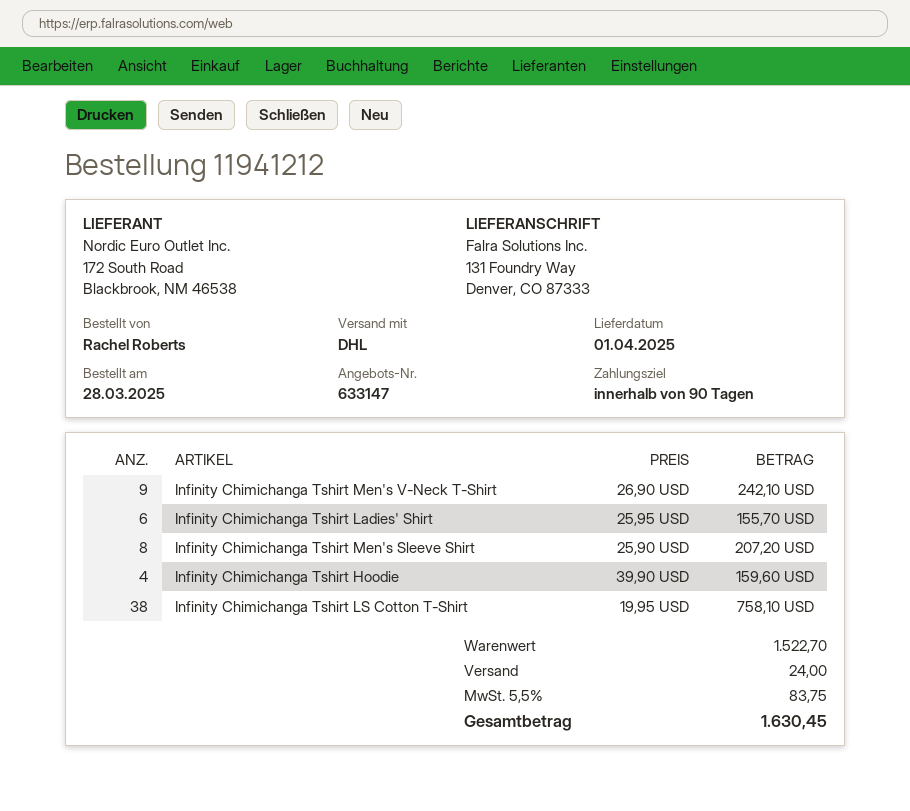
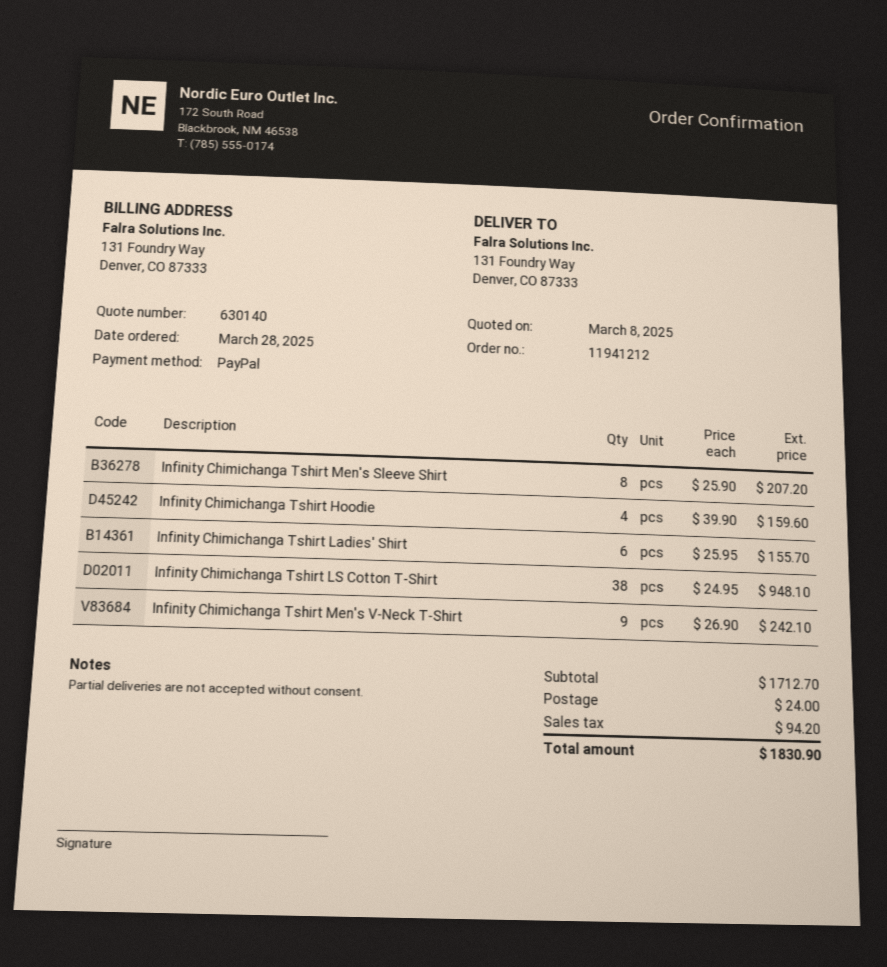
quote number: 633147 -> 630140
Infinity Chimichanga Tshirt LS Cotton T-Shirt: 38 x 19.95 = 758.10 -> 38 x 24.95 = 948.10
subtotal: 1522.70 -> 1712.70
tax: 83.75 -> 94.20
total: 1630.45 -> 1830.90

